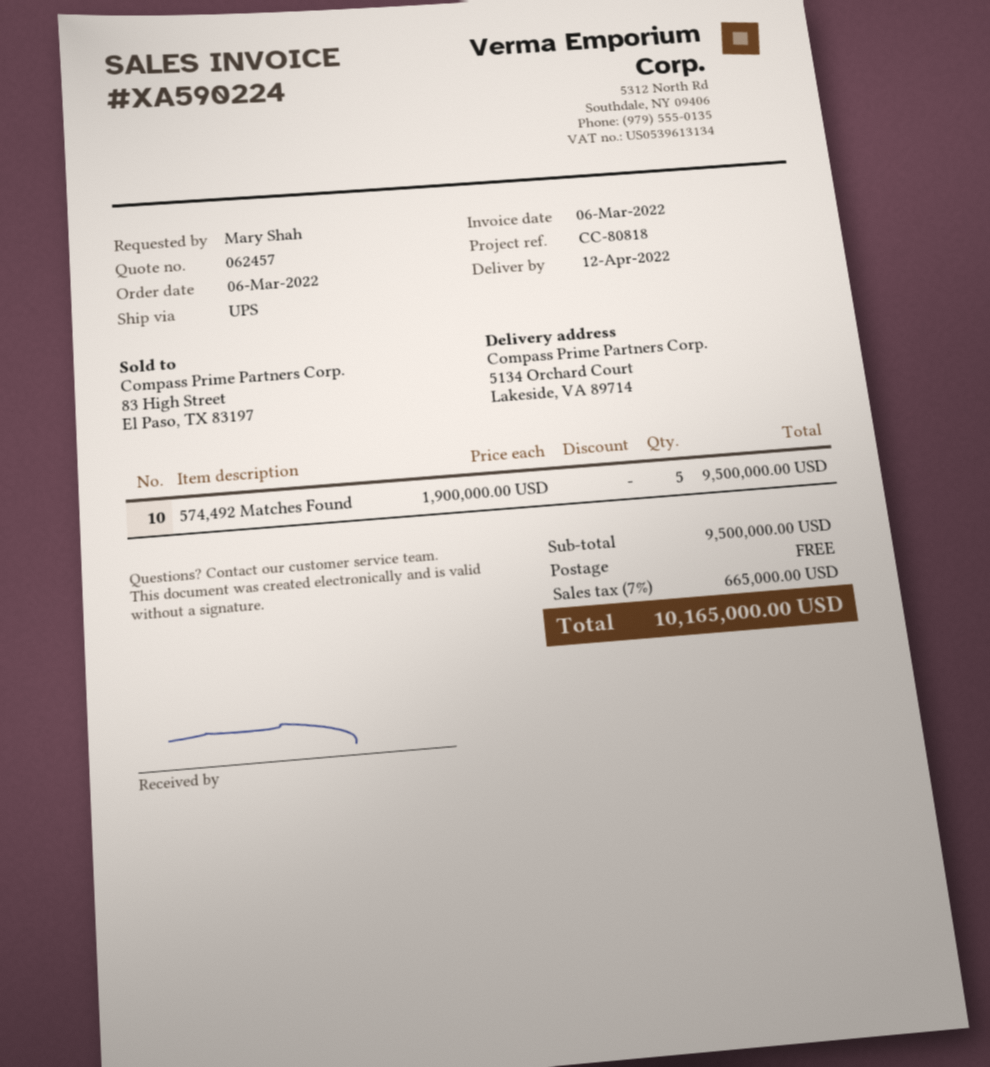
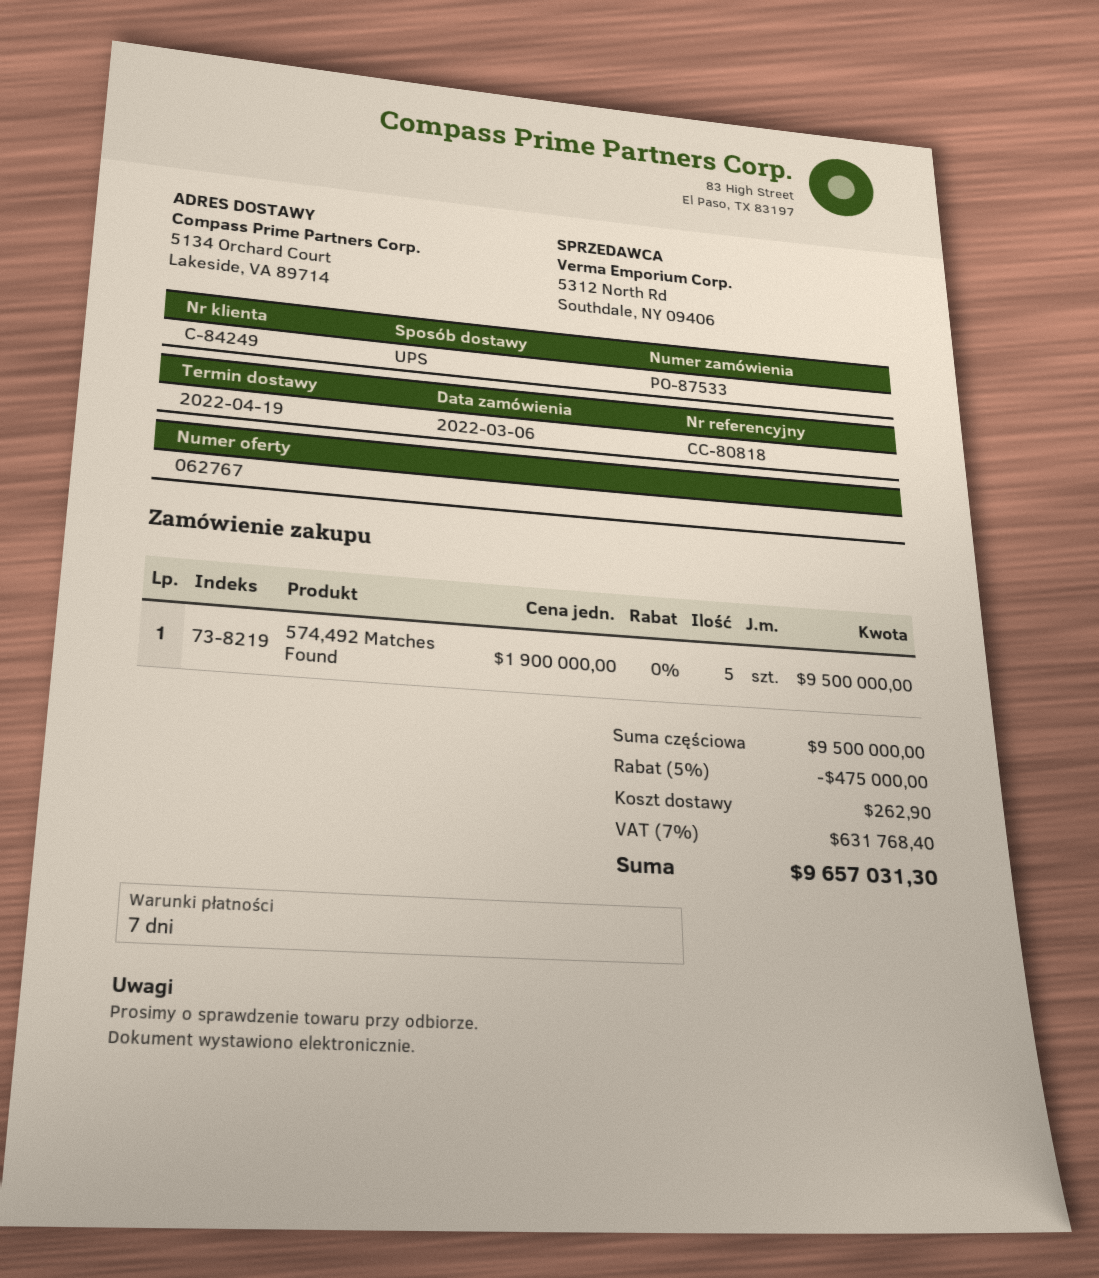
quote number: 062457 -> 062767
delivery date: 2022-04-12 -> 2022-04-19
discount: none -> 5% = 475000.00
shipping: 0.00 -> 262.90
tax: 7% = 665000.00 -> 7% = 631768.40
total: 10165000.00 -> 9657031.30

